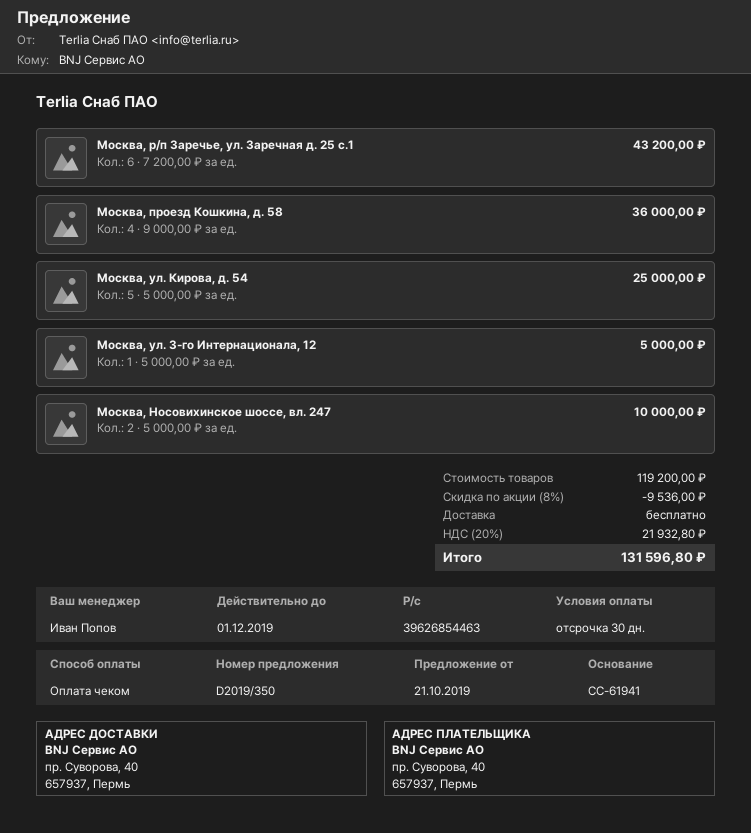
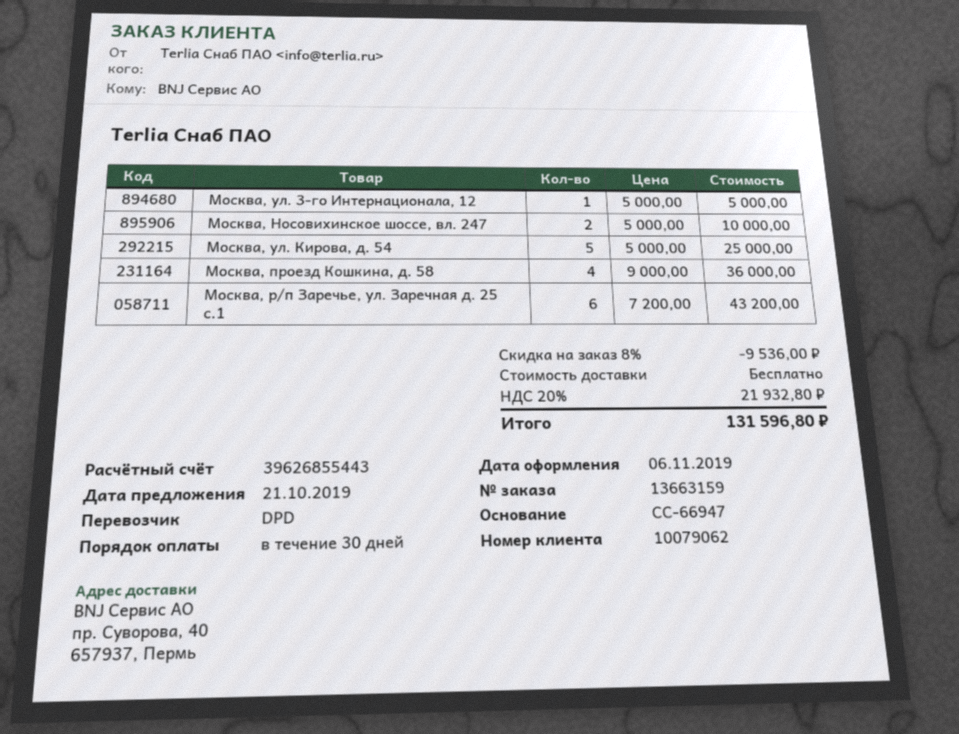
reference: CC-61941 -> CC-66947
bank account: 39626854463 -> 39626855443

